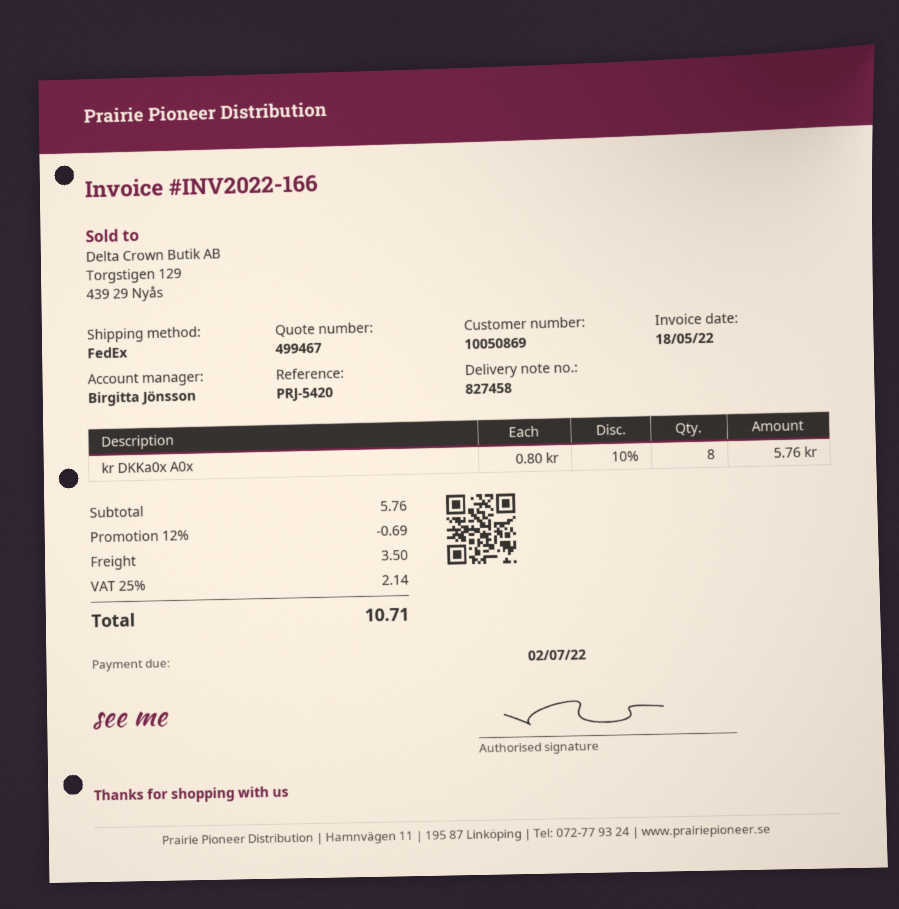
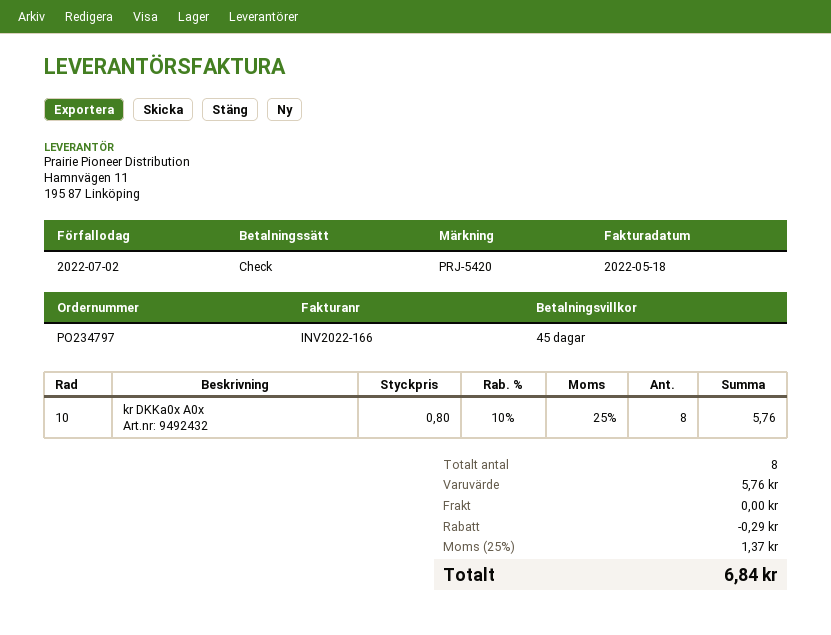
discount: 0.69 -> 0.29
shipping: 3.50 -> 0.00
tax: 25% = 2.14 -> 25% = 1.37
total: 10.71 -> 6.84

